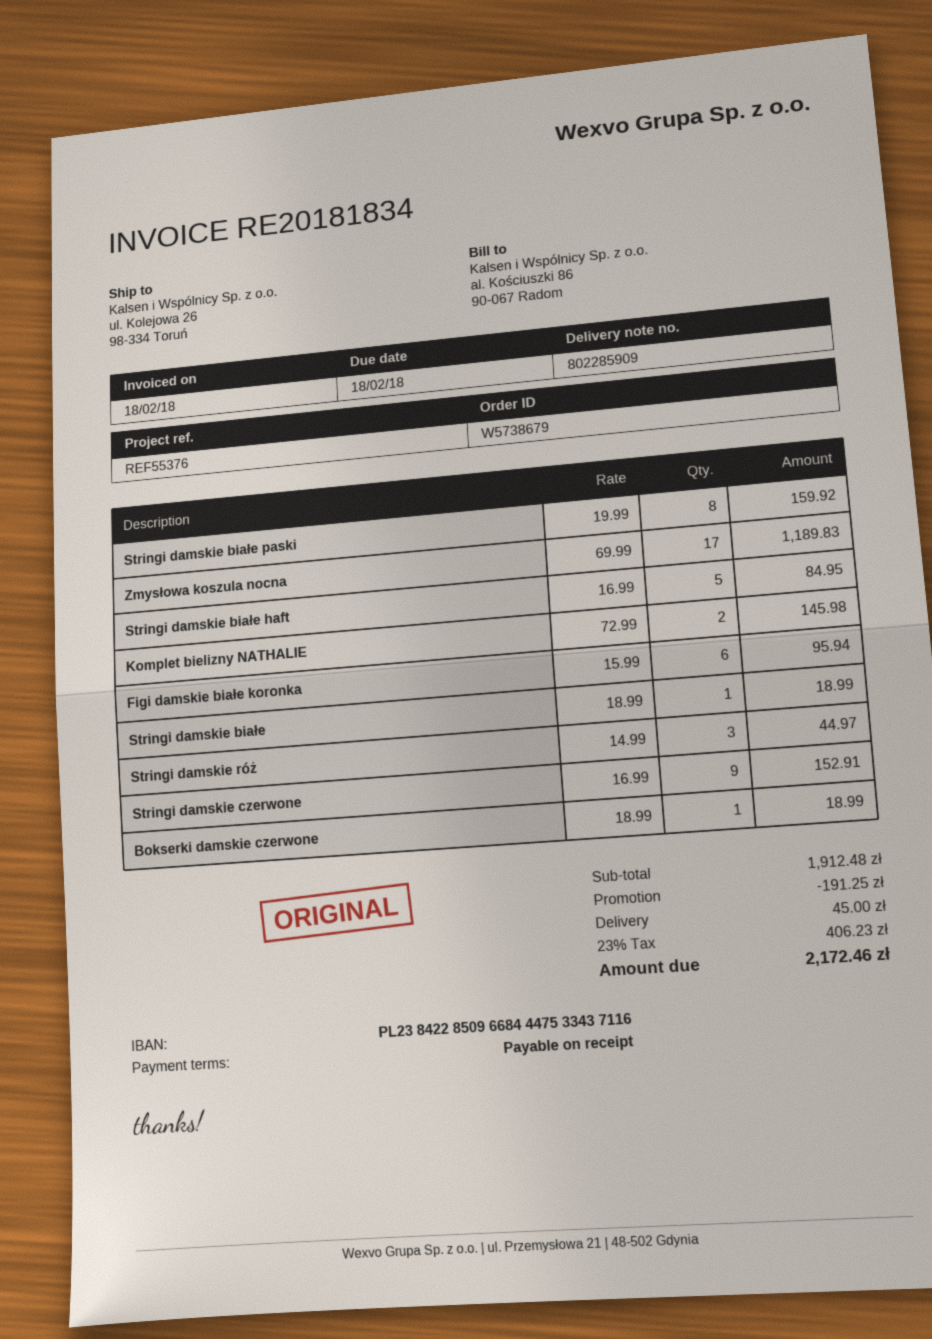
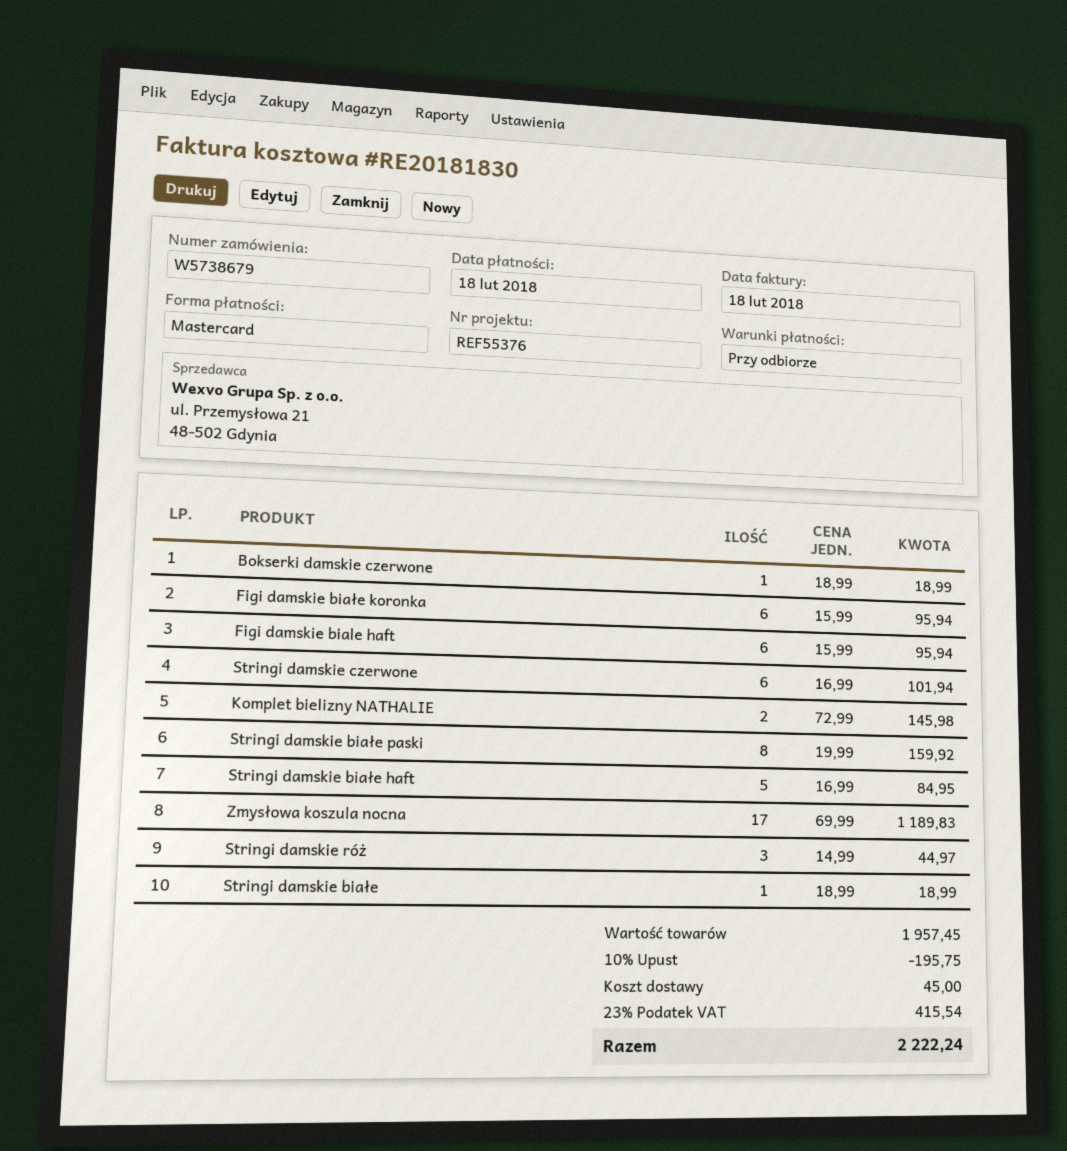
invoice number: RE20181834 -> RE20181830
Stringi damskie czerwone: 9 x 16.99 = 152.91 -> 6 x 16.99 = 101.94
Figi damskie biale haft: none -> 6 x 15.99 = 95.94
subtotal: 1912.48 -> 1957.45
discount: 191.25 -> 195.75
tax: 23% = 406.23 -> 23% = 415.54
total: 2172.46 -> 2222.24

